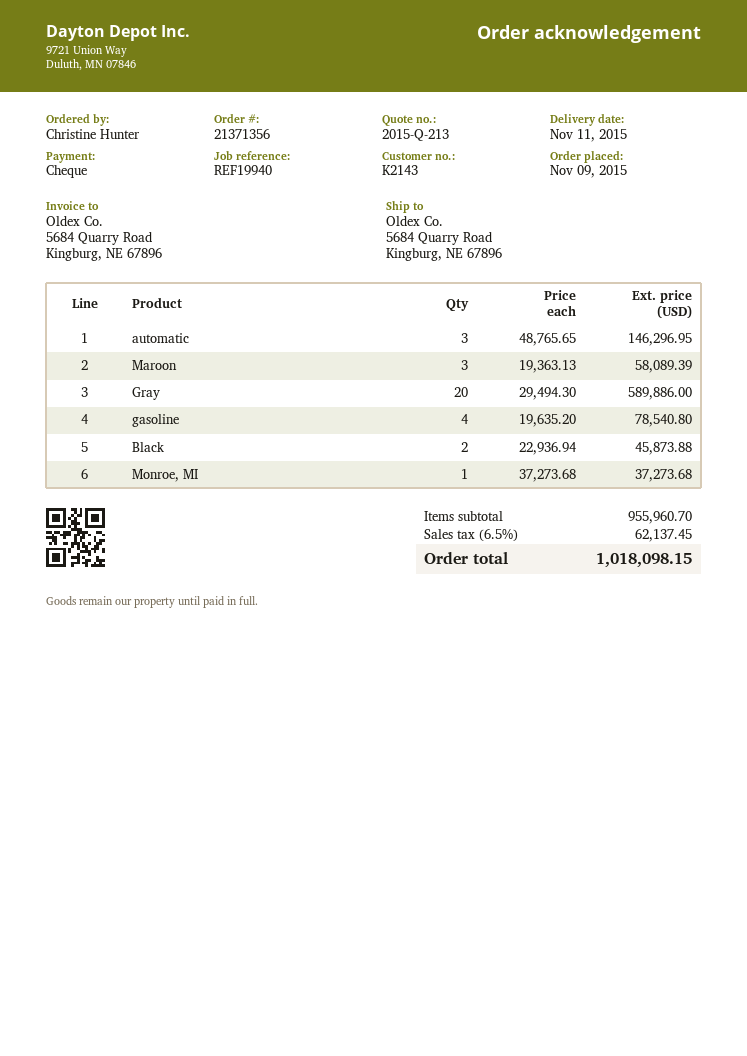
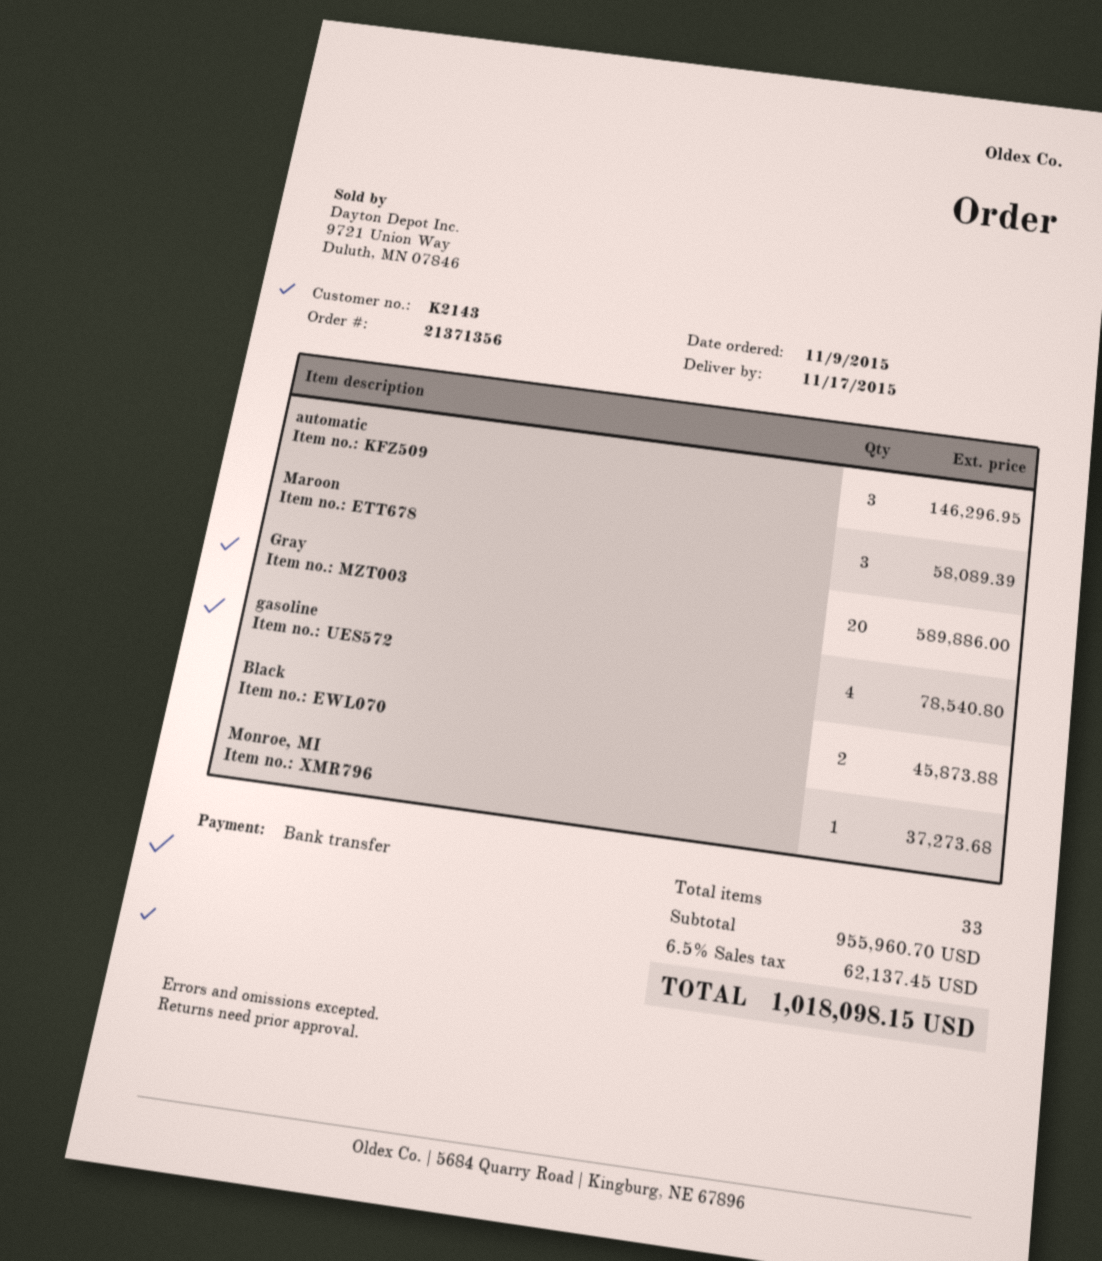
delivery date: 2015-11-11 -> 2015-11-17
payment method: cheque -> bank transfer

